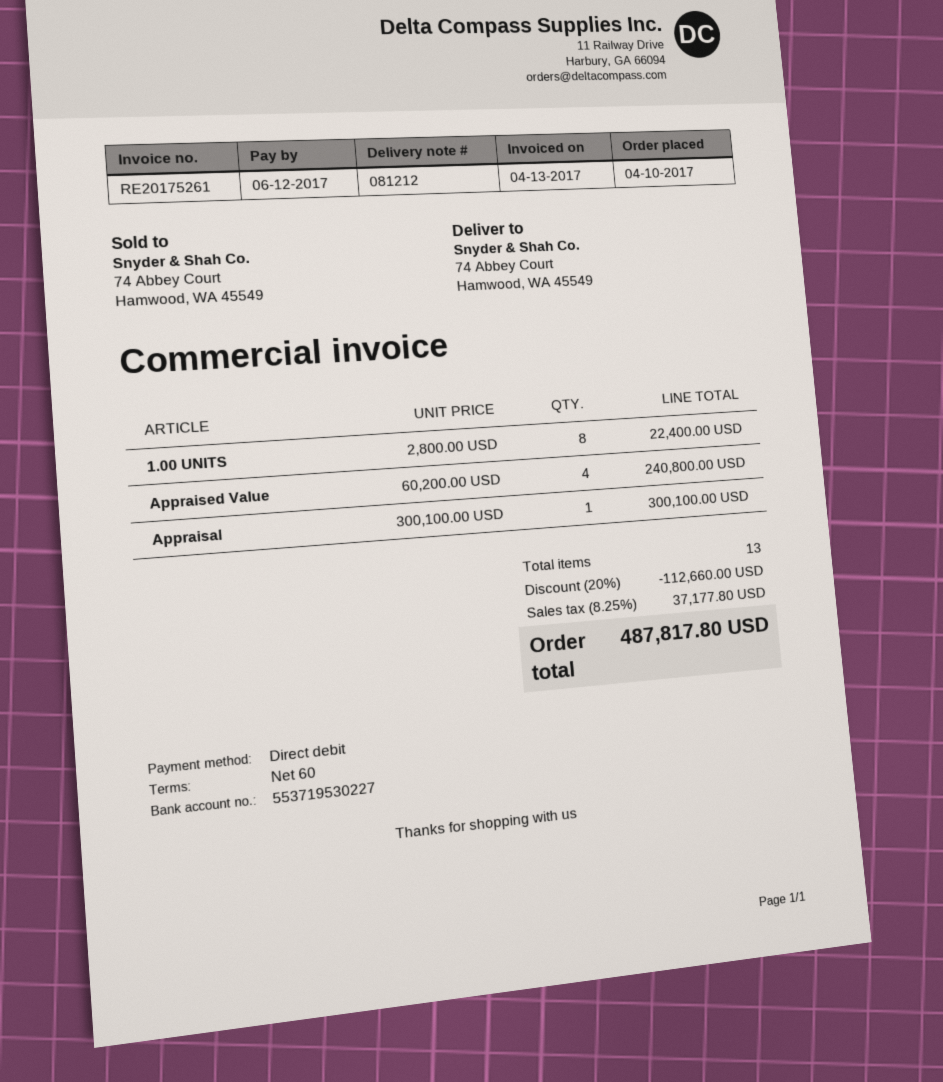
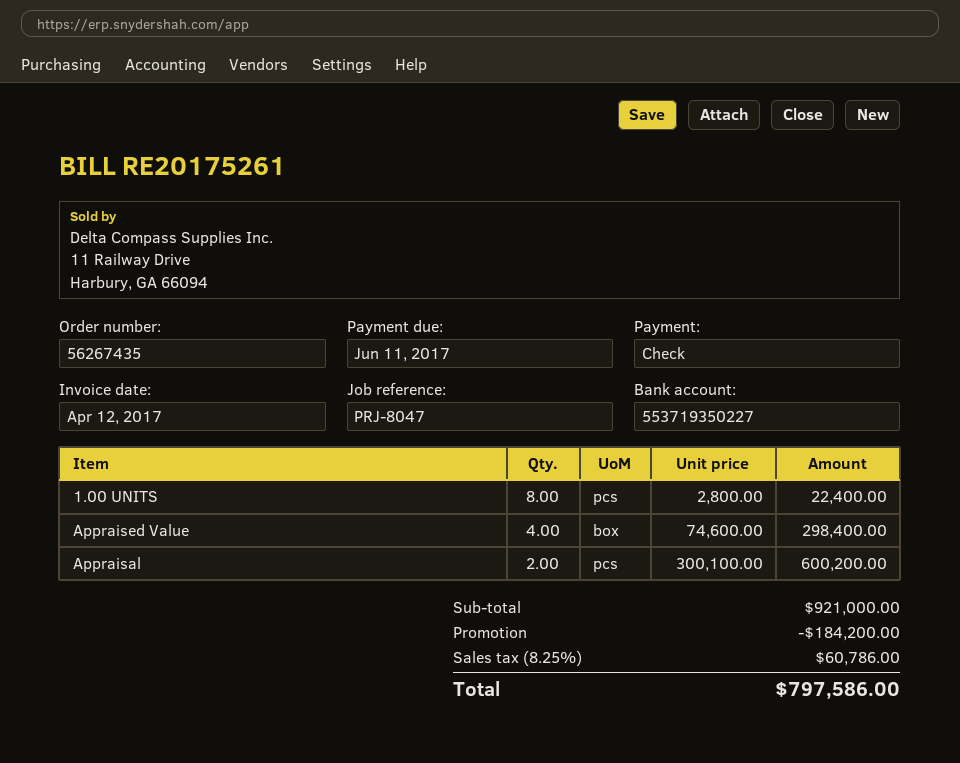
invoice date: 2017-04-13 -> 2017-04-12
due date: 2017-06-12 -> 2017-06-11
payment method: direct debit -> cheque
bank account: 553719530227 -> 553719350227
Appraised Value: 4 x 60200.00 = 240800.00 -> 4 x 74600.00 = 298400.00
Appraisal: 1 x 300100.00 = 300100.00 -> 2 x 300100.00 = 600200.00
discount: 112660.00 -> 184200.00
tax: 8.25% = 37177.80 -> 8.25% = 60786.00
total: 487817.80 -> 797586.00

